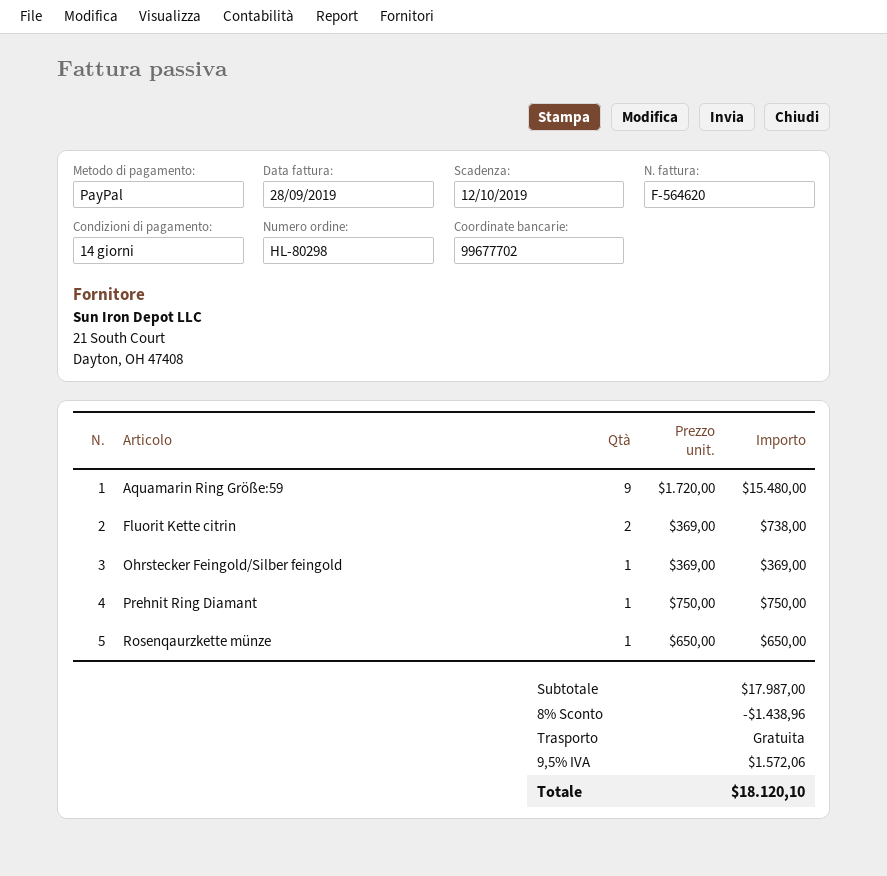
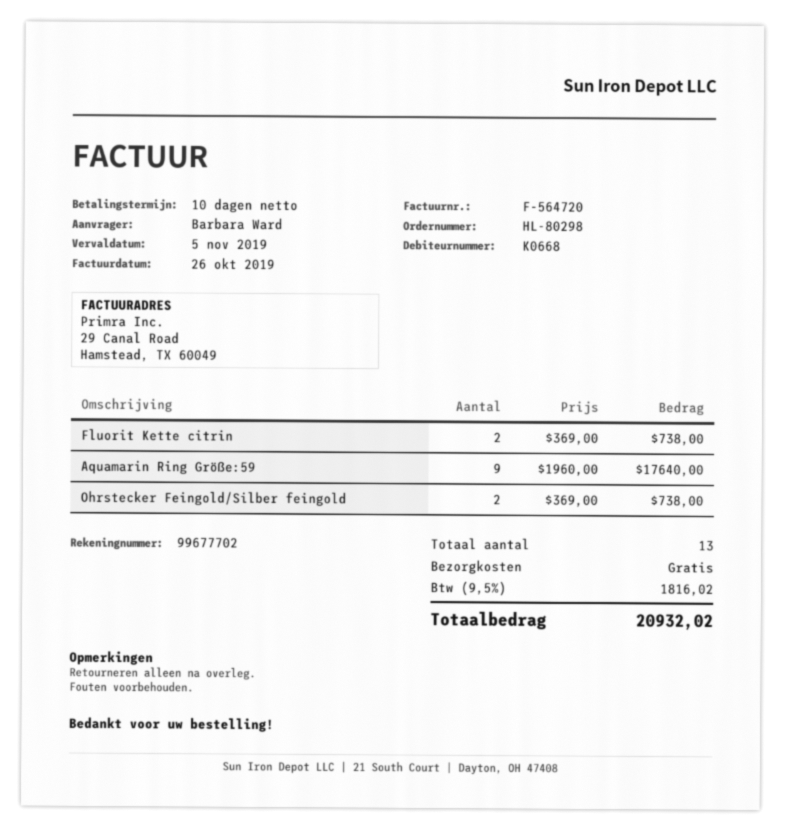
invoice number: F-564620 -> F-564720
invoice date: 2019-09-28 -> 2019-10-26
payment terms: 14 days -> 10 days
due date: 2019-10-12 -> 2019-11-05
Aquamarin Ring Größe:59: 9 x 1720.00 = 15480.00 -> 9 x 1960.00 = 17640.00
Ohrstecker Feingold/Silber feingold: 1 x 369.00 = 369.00 -> 2 x 369.00 = 738.00
Prehnit Ring Diamant: 1 x 750.00 = 750.00 -> none
Rosenqaurzkette münze: 1 x 650.00 = 650.00 -> none
discount: 8% = 1438.96 -> none
tax: 9.5% = 1572.06 -> 9.5% = 1816.02
total: 18120.10 -> 20932.02

